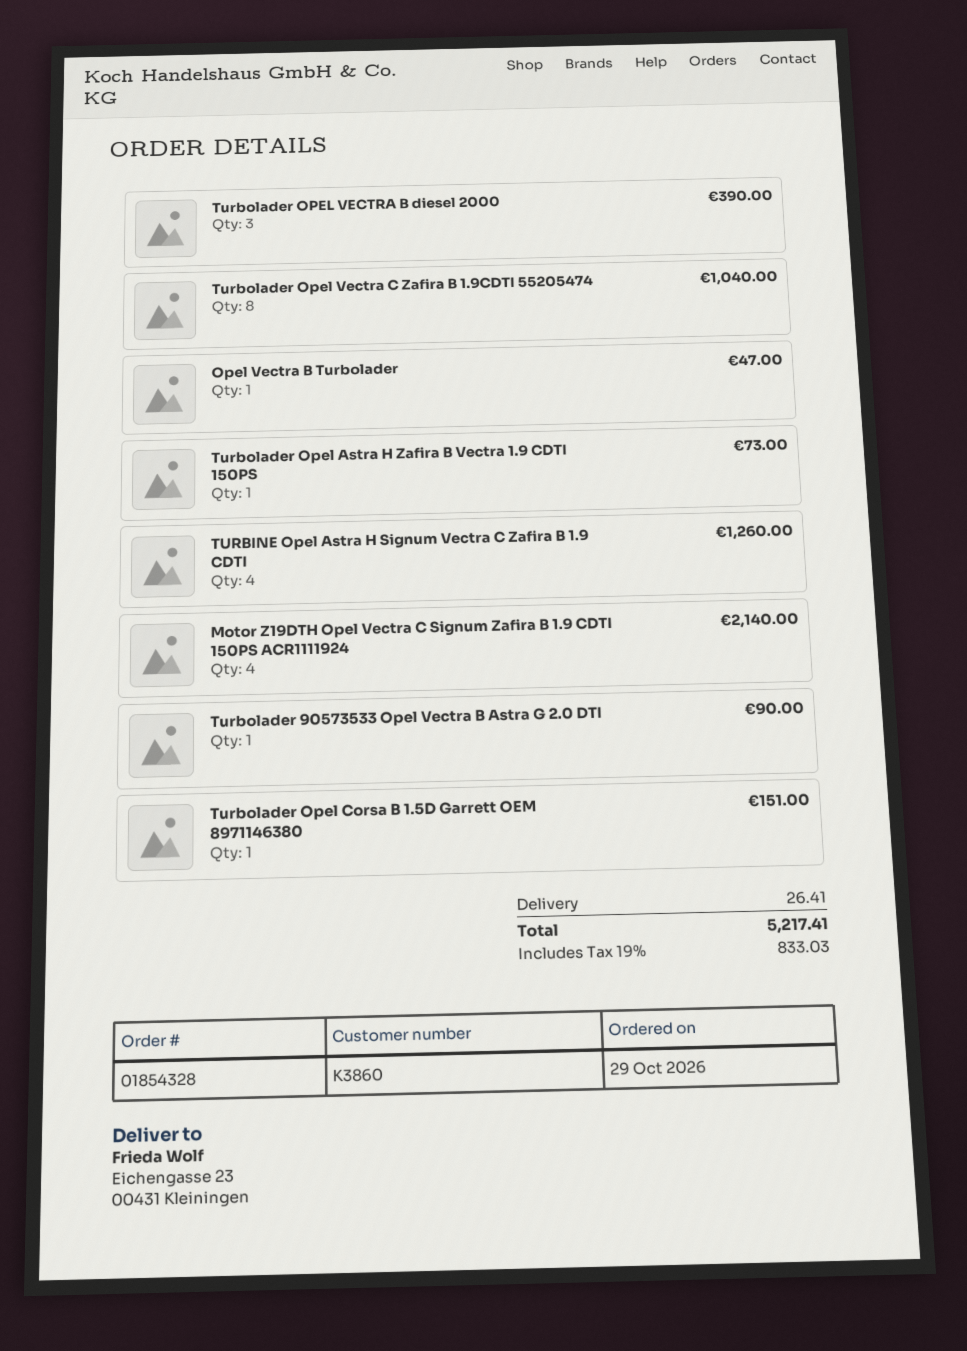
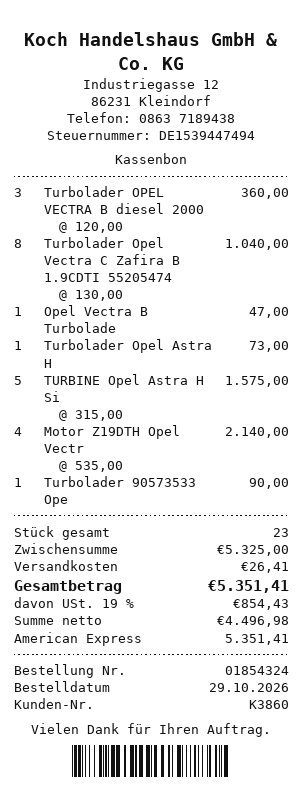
order number: 01854328 -> 01854324
Turbolader OPEL VECTRA B diesel 2000: 3 for 390.00 -> 3 for 360.00
TURBINE Opel Astra H Signum Vectra C Zafira B 1.9 CDTI: 4 for 1260.00 -> 5 for 1575.00
Turbolader Opel Corsa B 1.5D Garrett OEM 8971146380: 1 for 151.00 -> none
tax: 19% = 833.03 -> 19% = 854.43
total: 5217.41 -> 5351.41

